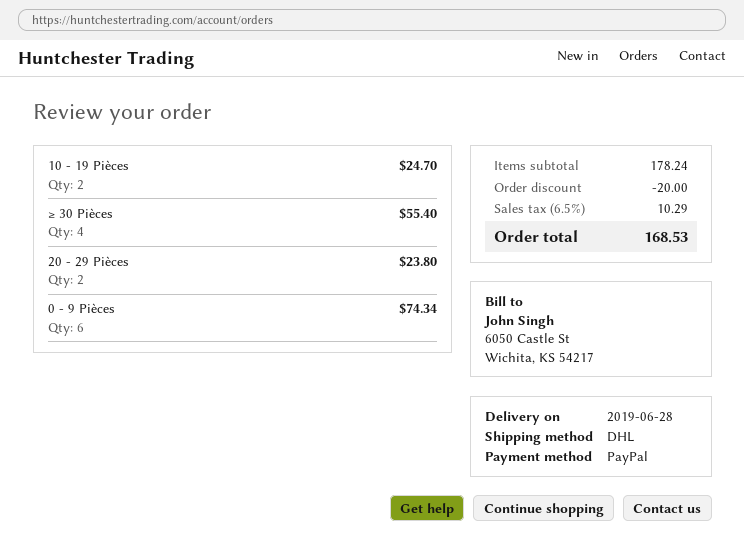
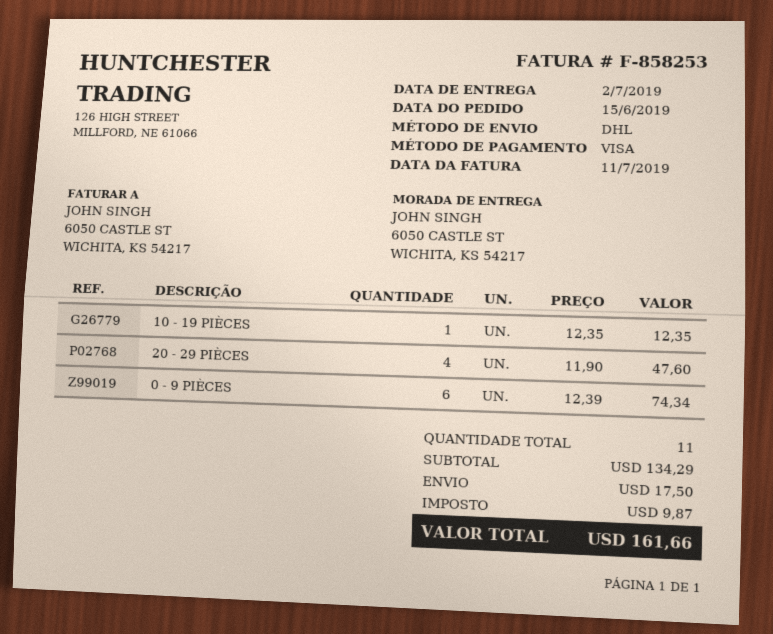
delivery date: 2019-06-28 -> 2019-07-02
payment method: PayPal -> Visa
10 - 19 Pièces: 2 for 24.70 -> 1 for 12.35
≥ 30 Pièces: 4 for 55.40 -> none
20 - 29 Pièces: 2 for 23.80 -> 4 for 47.60
subtotal: 178.24 -> 134.29
discount: 20.00 -> none
shipping: none -> 17.50
tax: 10.29 -> 9.87
total: 168.53 -> 161.66

